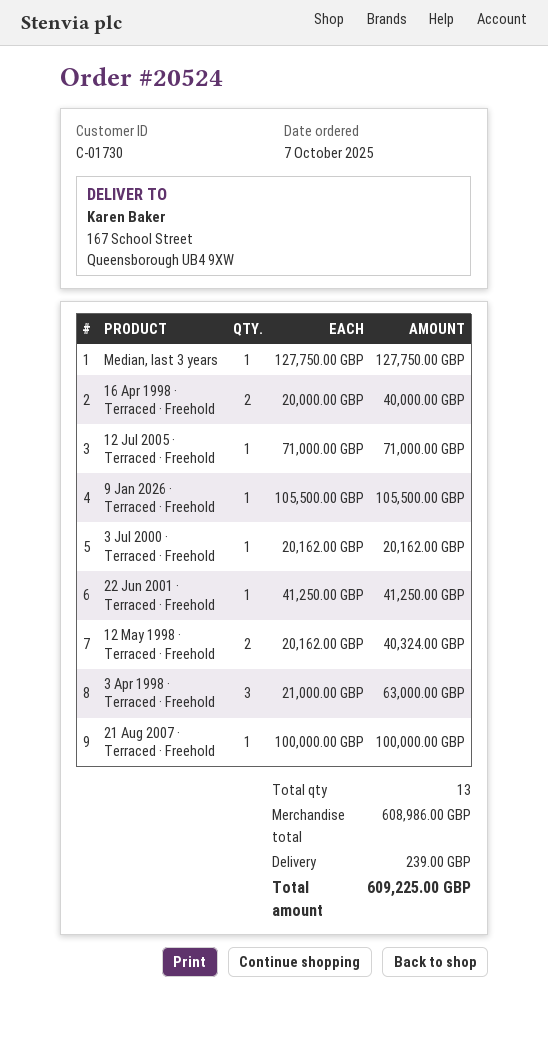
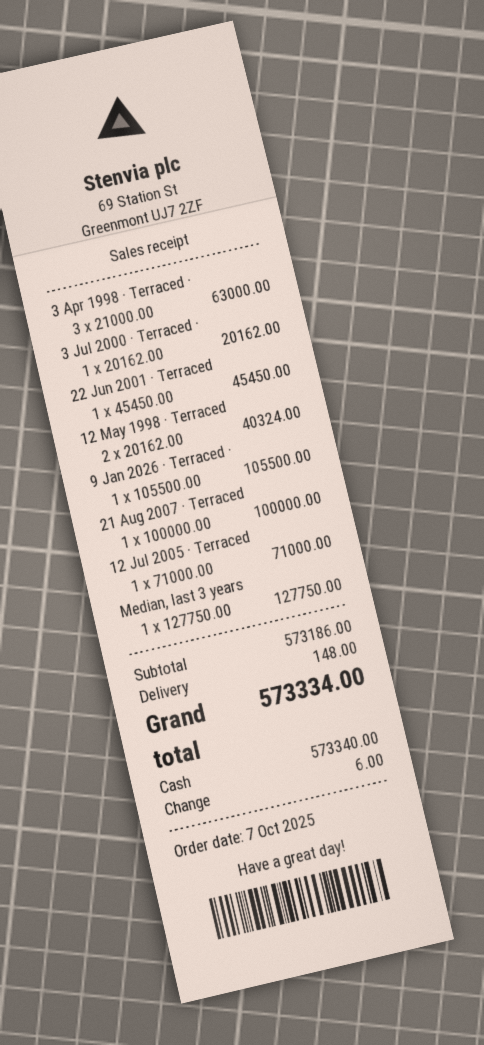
16 Apr 1998 · Terraced · Freehold: 2 x 20000.00 = 40000.00 -> none
22 Jun 2001 · Terraced · Freehold: 1 x 41250.00 = 41250.00 -> 1 x 45450.00 = 45450.00
subtotal: 608986.00 -> 573186.00
shipping: 239.00 -> 148.00
total: 609225.00 -> 573334.00

